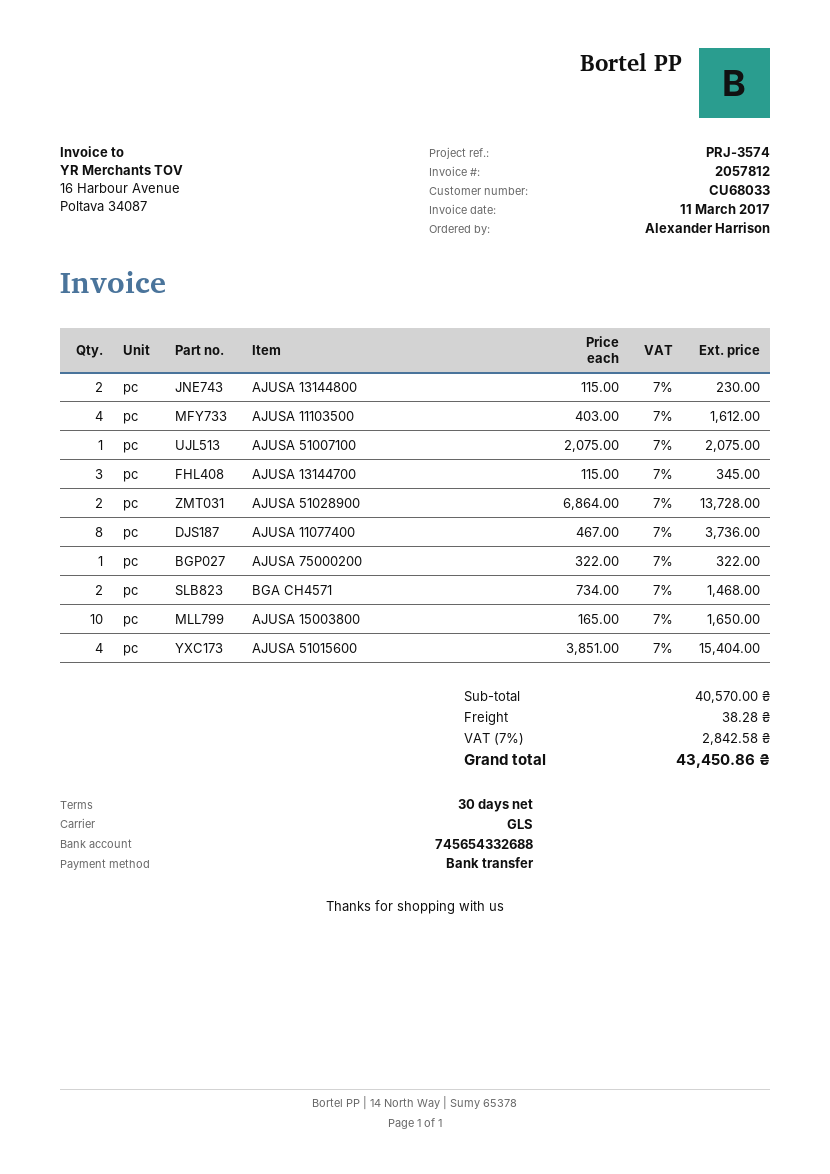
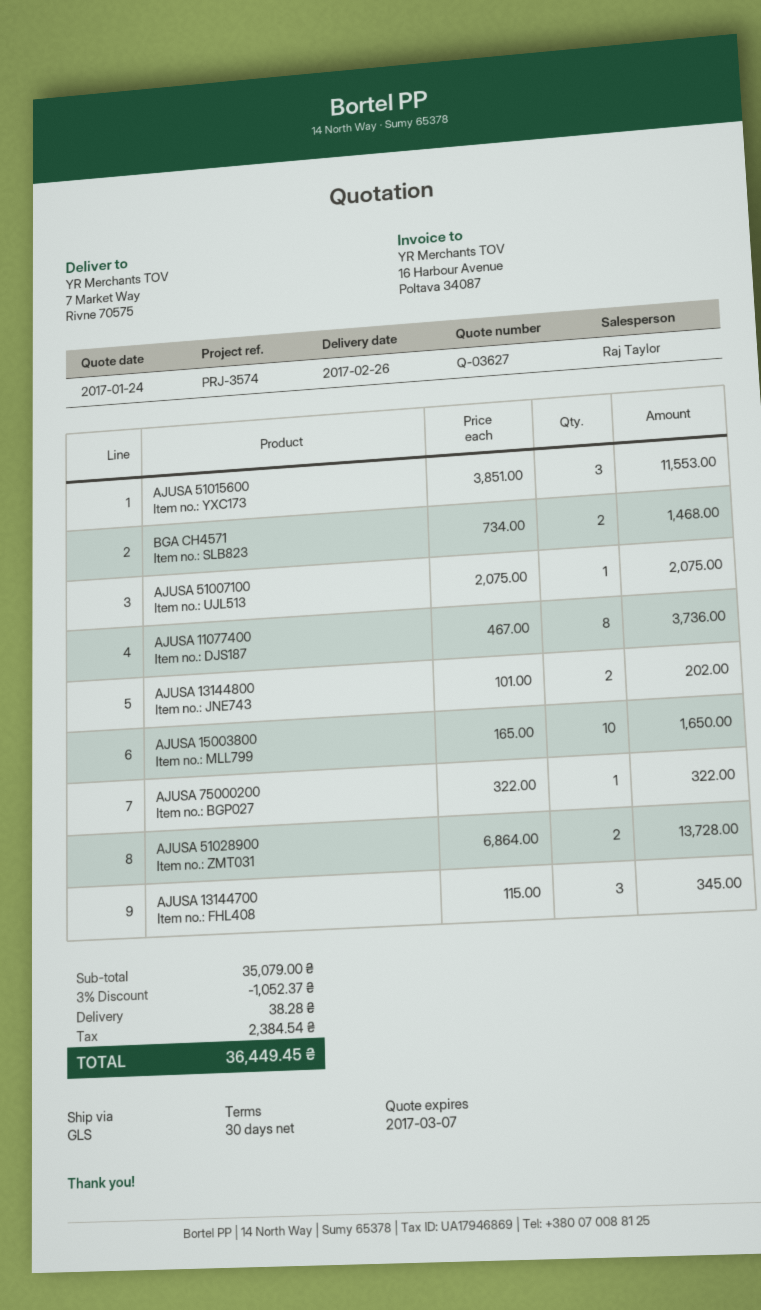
AJUSA 13144800: 2 x 115.00 = 230.00 -> 2 x 101.00 = 202.00
AJUSA 11103500: 4 x 403.00 = 1612.00 -> none
AJUSA 51015600: 4 x 3851.00 = 15404.00 -> 3 x 3851.00 = 11553.00
subtotal: 40570.00 -> 35079.00
discount: none -> 3% = 1052.37
tax: 2842.58 -> 2384.54
total: 43450.86 -> 36449.45

